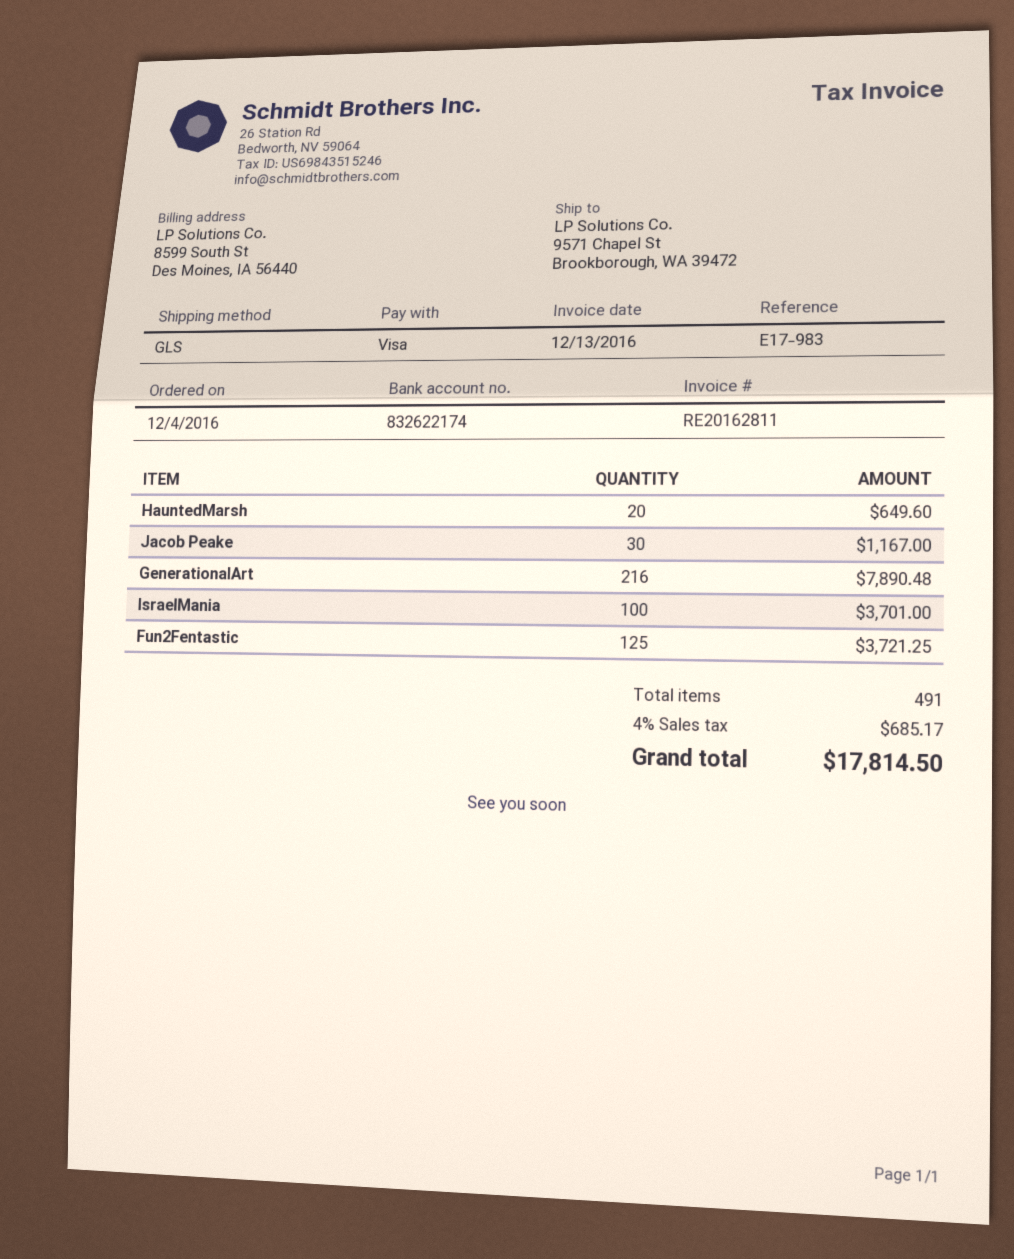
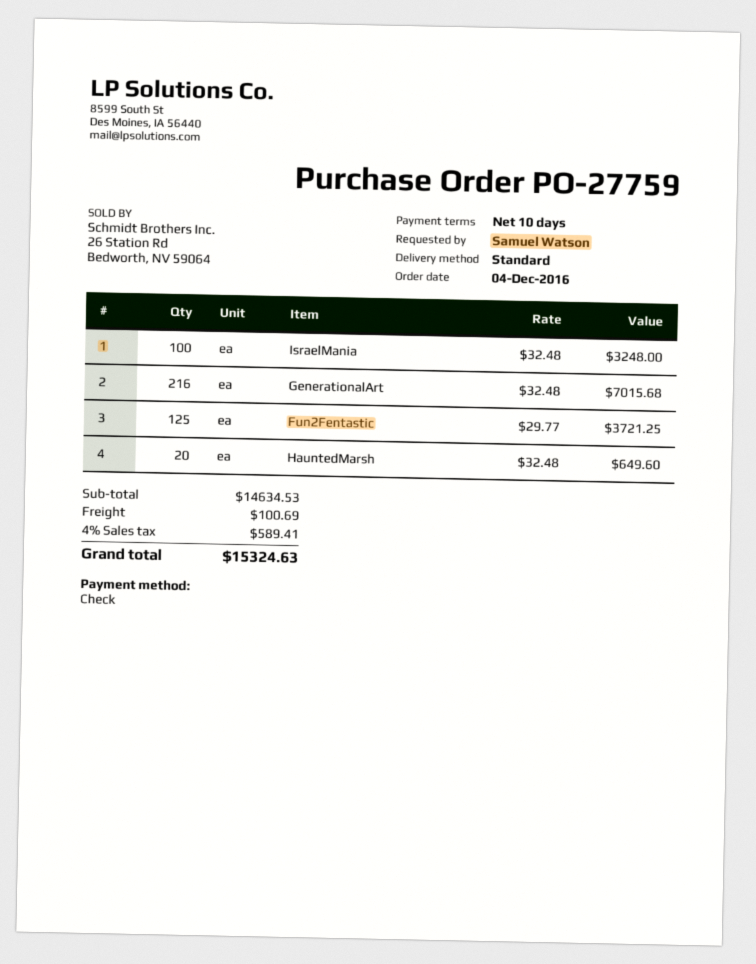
payment method: Visa -> cheque
shipping method: GLS -> standard
Jacob Peake: 30 for 1167.00 -> none
GenerationalArt: 216 for 7890.48 -> 216 for 7015.68
IsraelMania: 100 for 3701.00 -> 100 for 3248.00
shipping: none -> 100.69
tax: 4% = 685.17 -> 4% = 589.41
total: 17814.50 -> 15324.63

